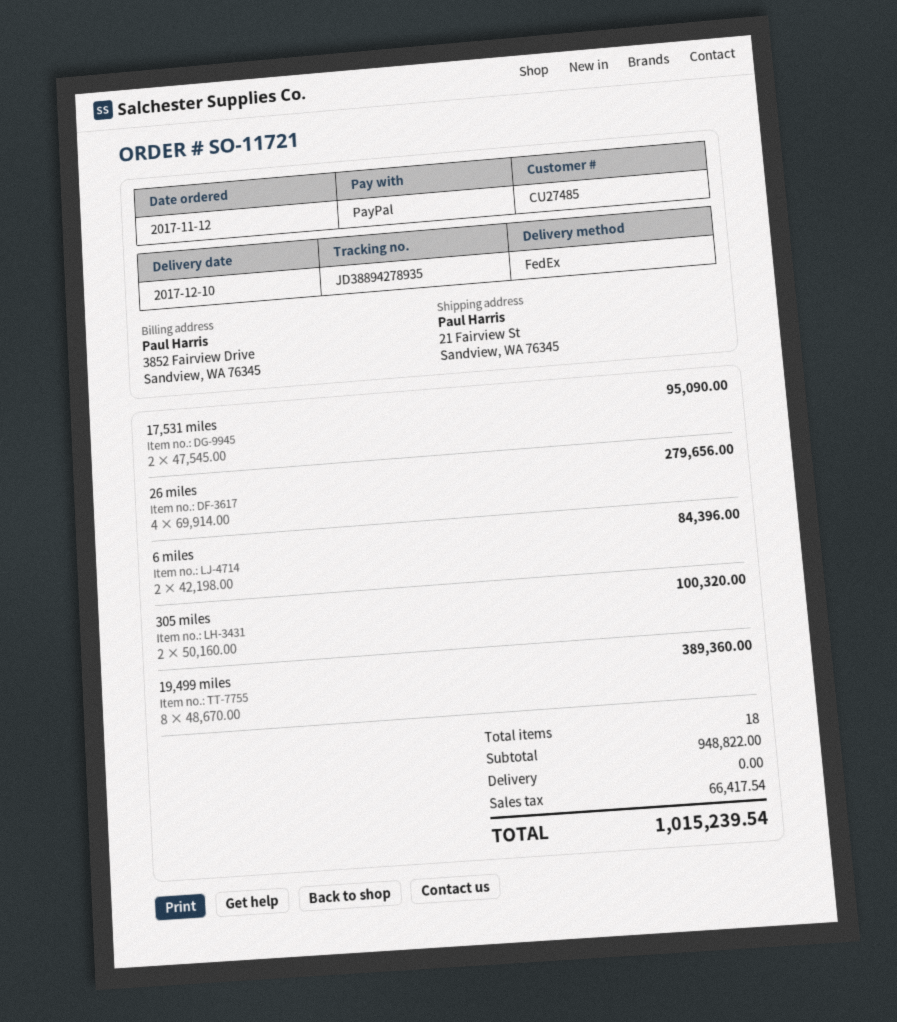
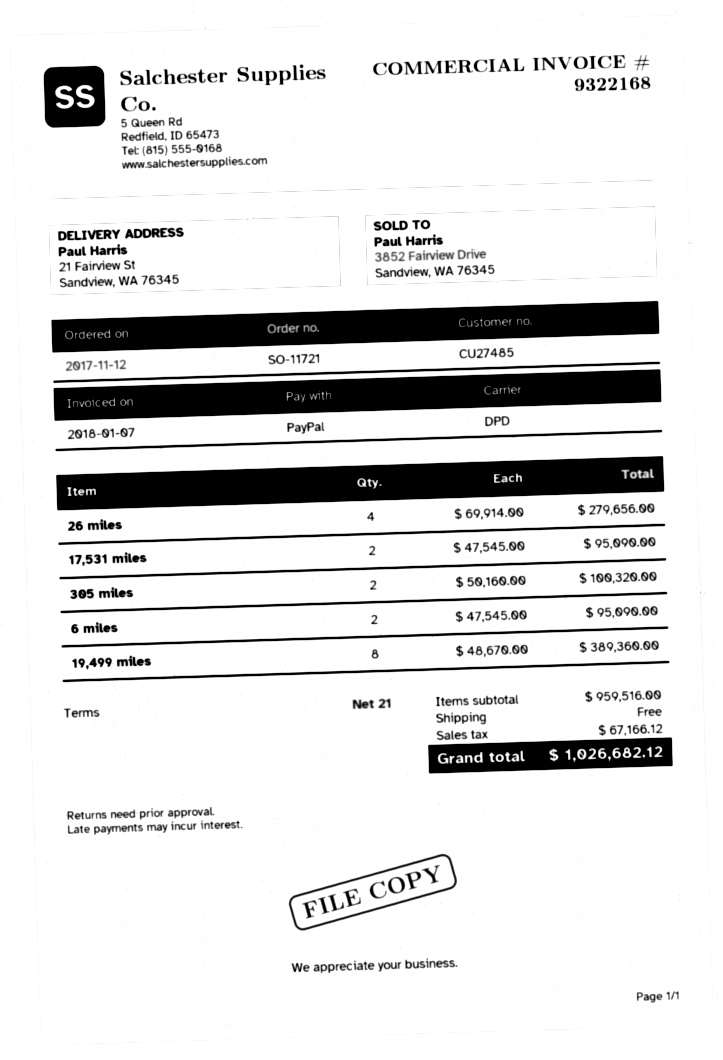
shipping method: FedEx -> DPD
6 miles: 2 x 42198.00 = 84396.00 -> 2 x 47545.00 = 95090.00
subtotal: 948822.00 -> 959516.00
tax: 66417.54 -> 67166.12
total: 1015239.54 -> 1026682.12

